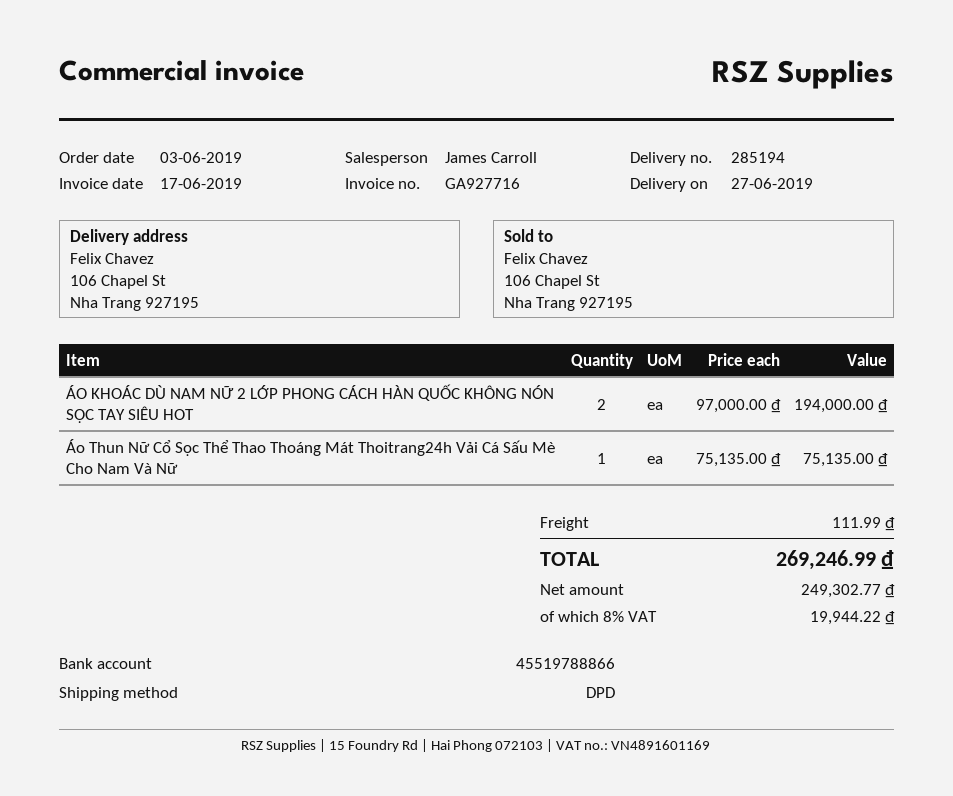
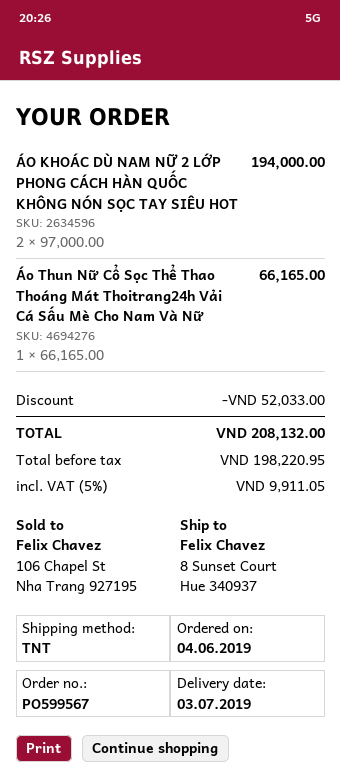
order date: 2019-06-03 -> 2019-06-04
delivery date: 2019-06-27 -> 2019-07-03
shipping method: DPD -> TNT
ship to: 106 Chapel St, Nha Trang 927195 -> 8 Sunset Court, Hue 340937
Áo Thun Nữ Cổ Sọc Thể Thao Thoáng Mát Thoitrang24h Vải Cá Sấu Mè Cho Nam Và Nữ: 1 x 75135.00 = 75135.00 -> 1 x 66165.00 = 66165.00
discount: none -> 52033.00
shipping: 111.99 -> none
net: 249302.77 -> 198220.95
tax: 8% = 19944.22 -> 5% = 9911.05
total: 269246.99 -> 208132.00

